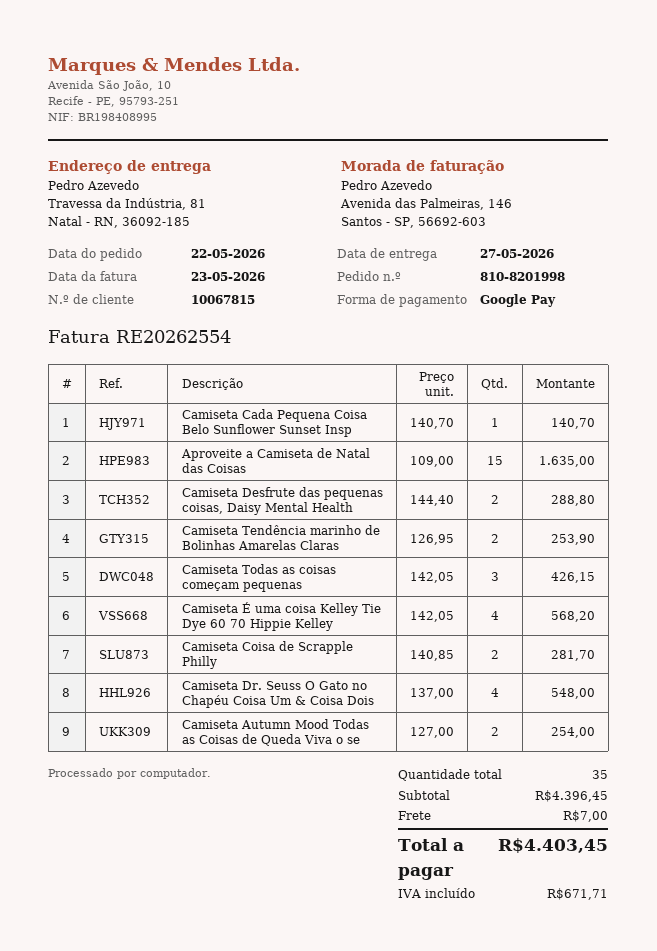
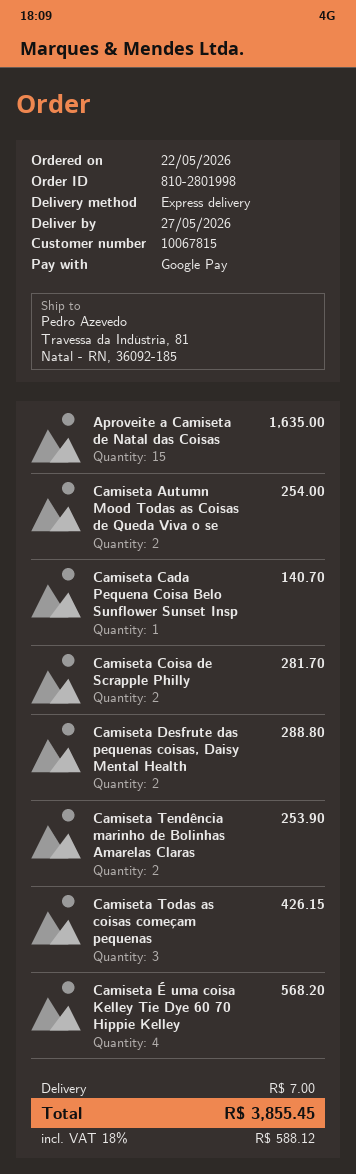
order number: 810-8201998 -> 810-2801998
Camiseta Dr. Seuss O Gato no Chapéu Coisa Um & Coisa Dois: 4 for 548.00 -> none
tax: 671.71 -> 588.12
total: 4403.45 -> 3855.45

